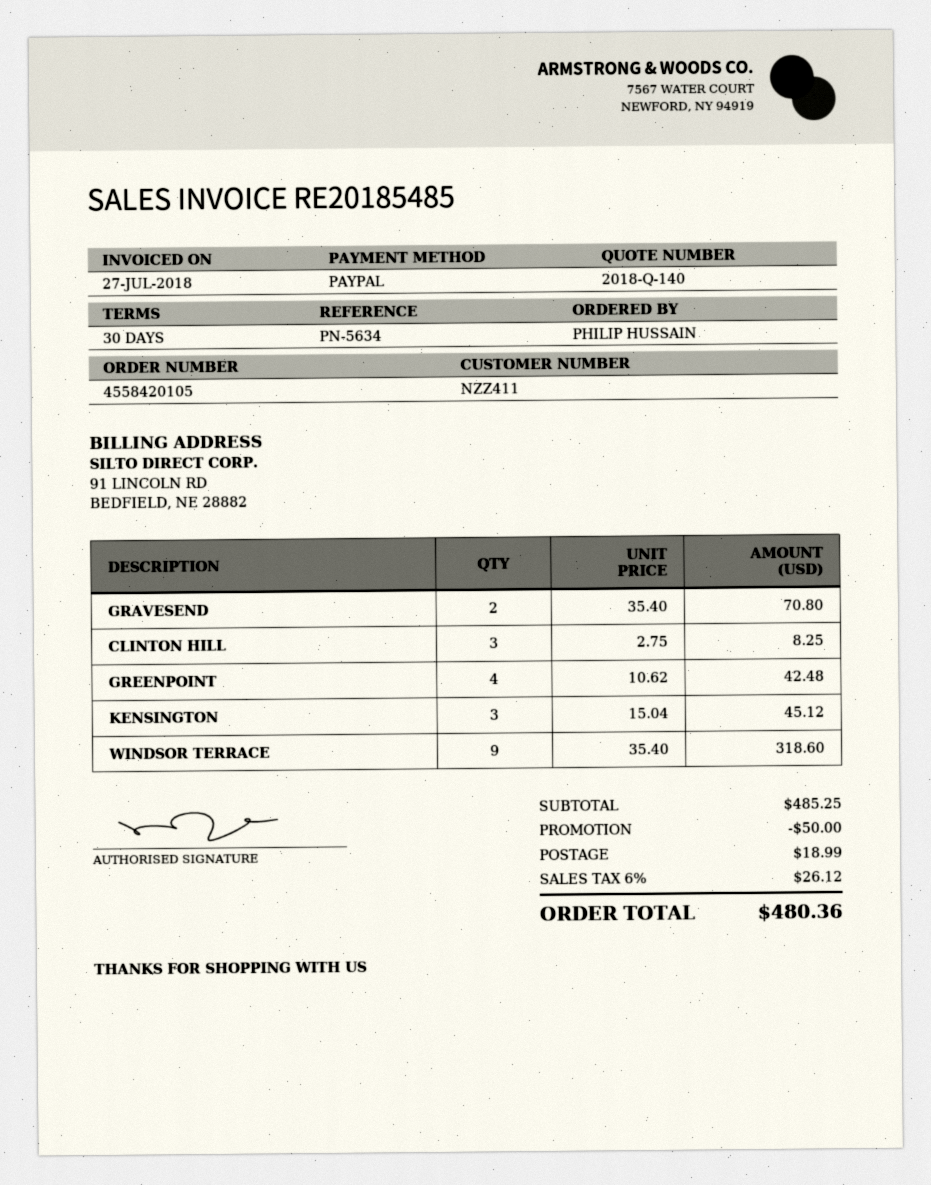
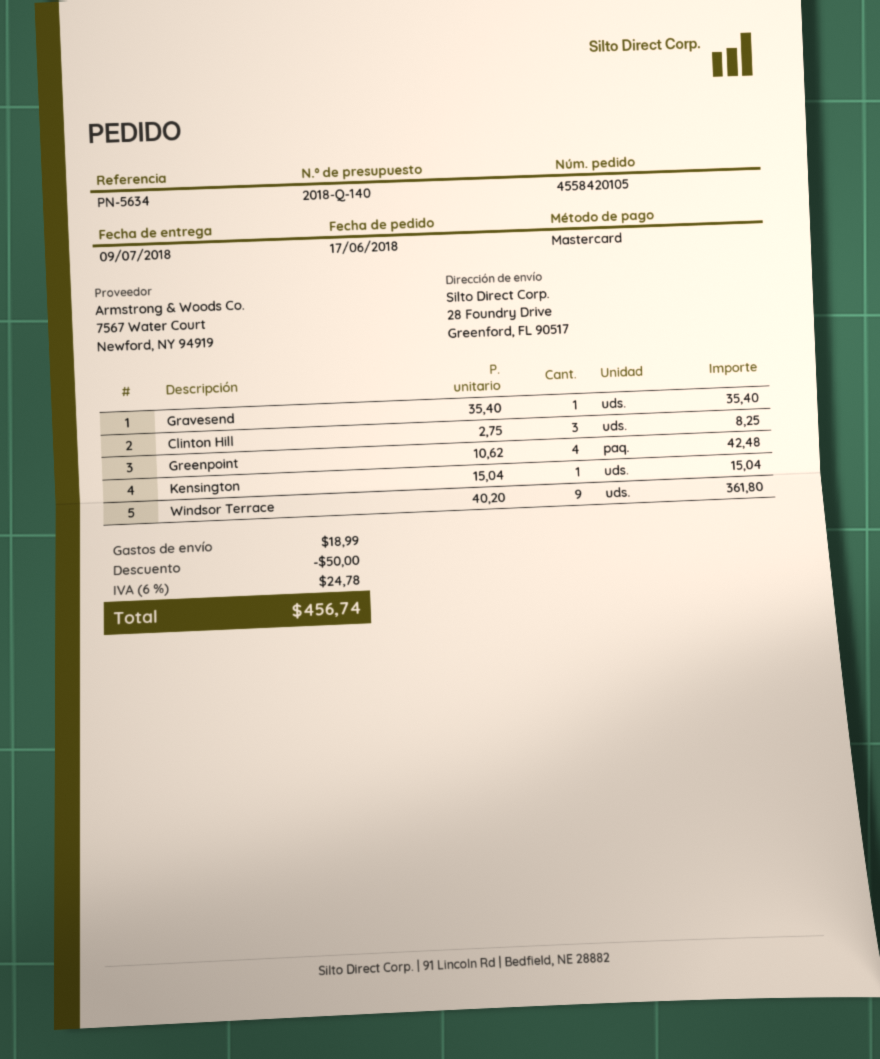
payment method: PayPal -> Mastercard
GRAVESEND: 2 x 35.40 = 70.80 -> 1 x 35.40 = 35.40
KENSINGTON: 3 x 15.04 = 45.12 -> 1 x 15.04 = 15.04
WINDSOR TERRACE: 9 x 35.40 = 318.60 -> 9 x 40.20 = 361.80
tax: 6% = 26.12 -> 6% = 24.78
total: 480.36 -> 456.74

